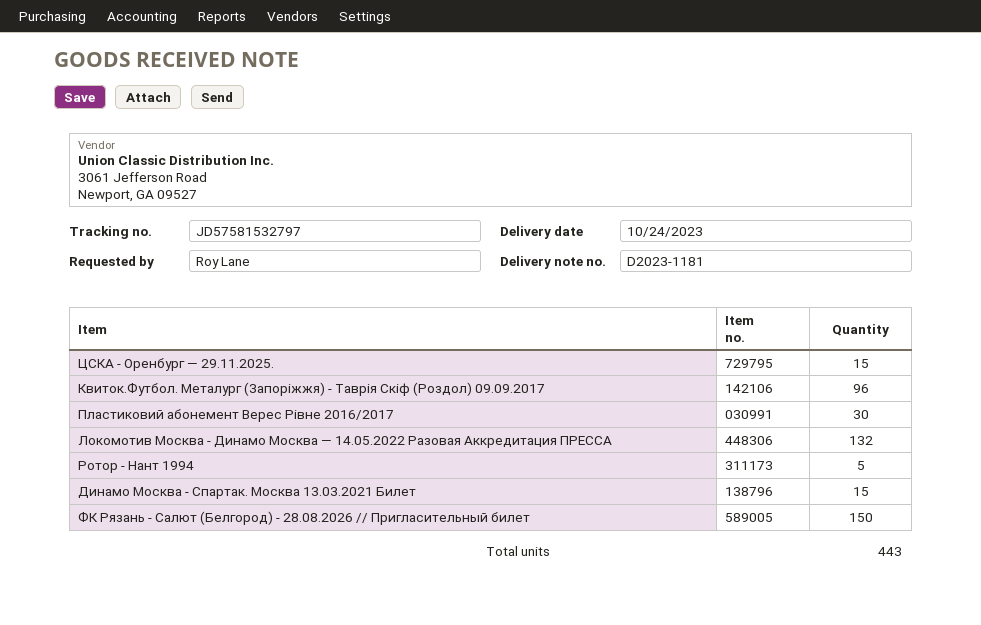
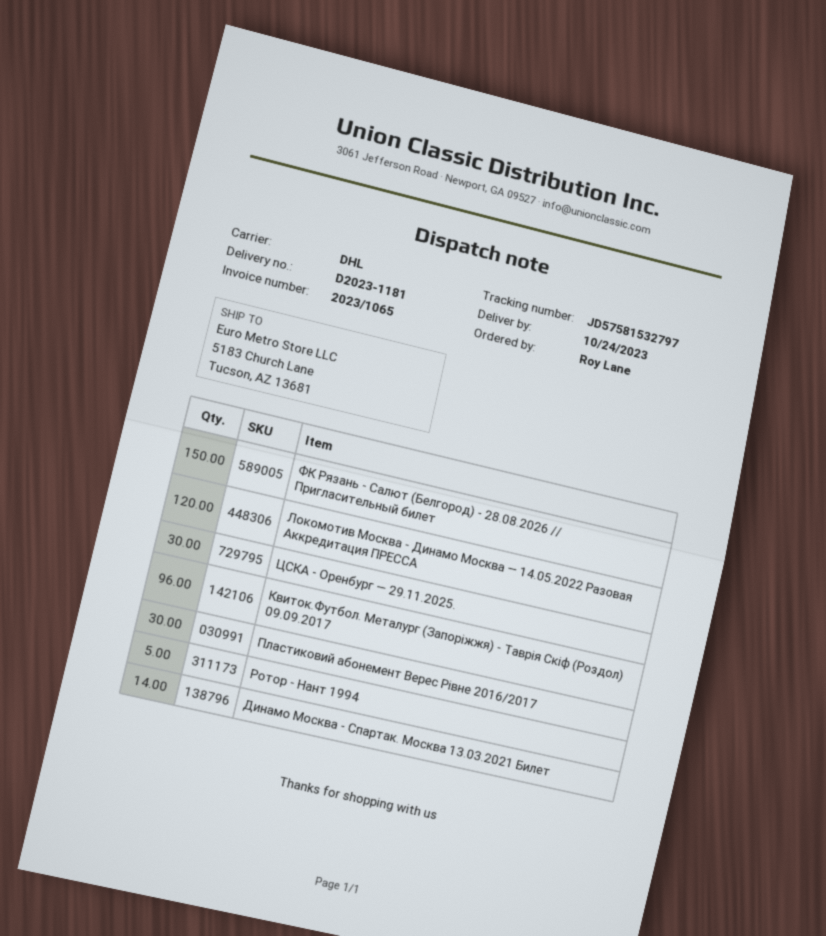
ЦСКА - Оренбург — 29.11.2025.: 15 -> 30
Локомотив Москва - Динамо Москва — 14.05.2022 Разовая Аккредитация ПРЕССА: 132 -> 120
Динамо Москва - Спартак. Москва 13.03.2021 Билет: 15 -> 14

